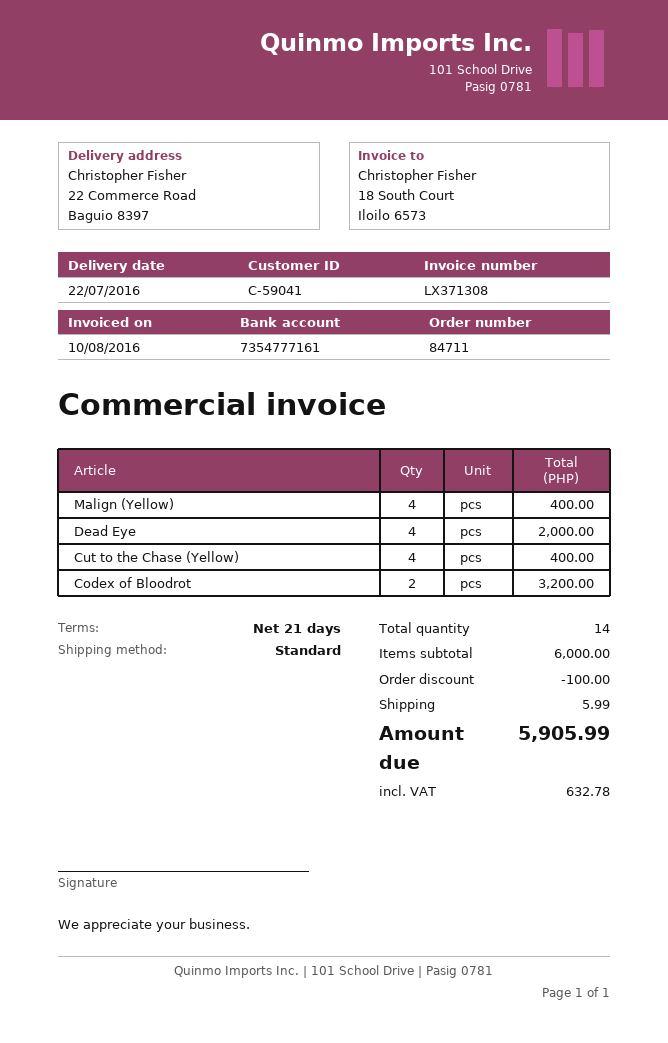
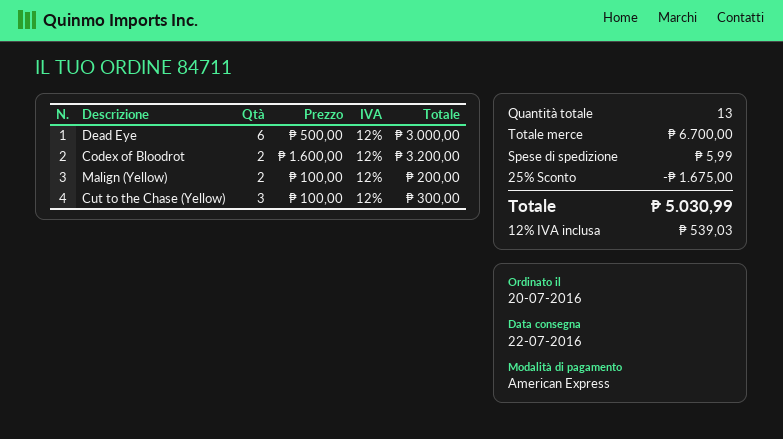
Malign (Yellow): 4 for 400.00 -> 2 for 200.00
Dead Eye: 4 for 2000.00 -> 6 for 3000.00
Cut to the Chase (Yellow): 4 for 400.00 -> 3 for 300.00
total quantity: 14 -> 13
subtotal: 6000.00 -> 6700.00
discount: 100.00 -> 1675.00
tax: 632.78 -> 539.03
total: 5905.99 -> 5030.99

